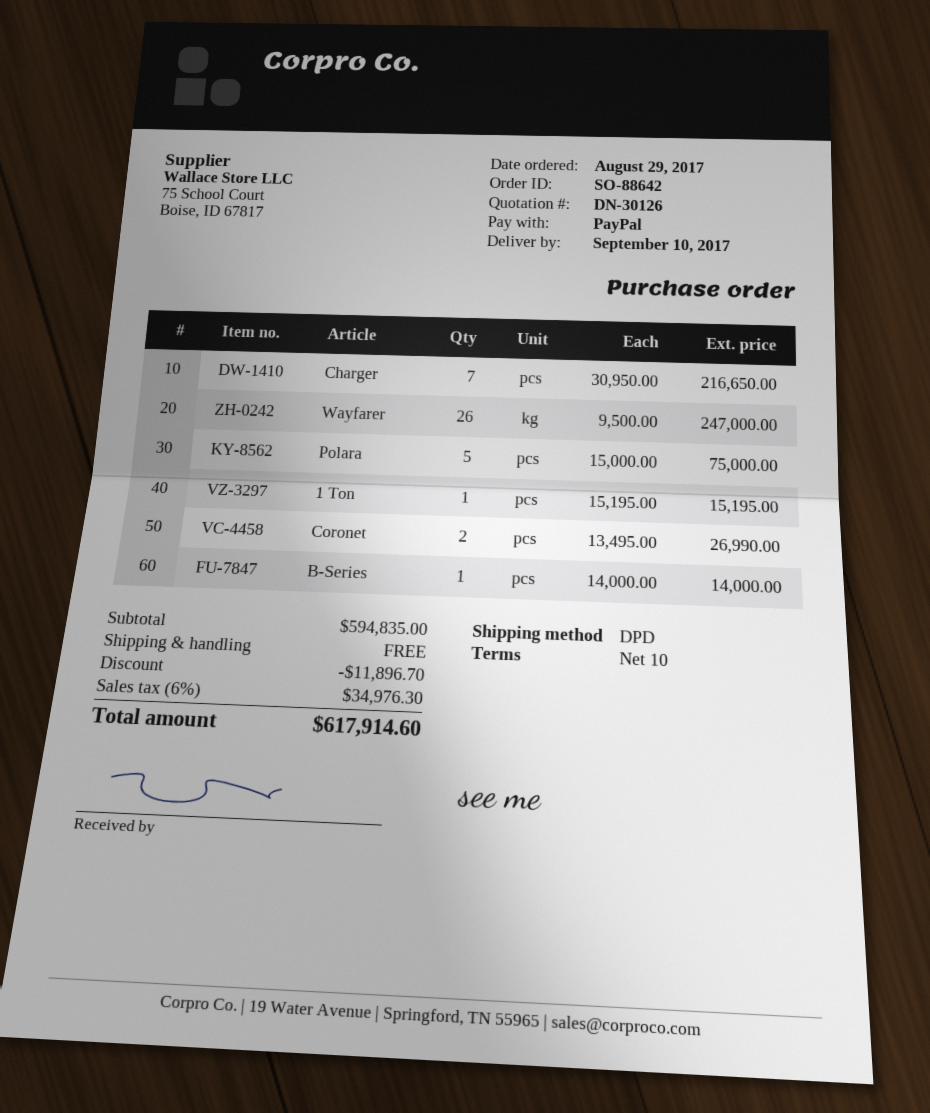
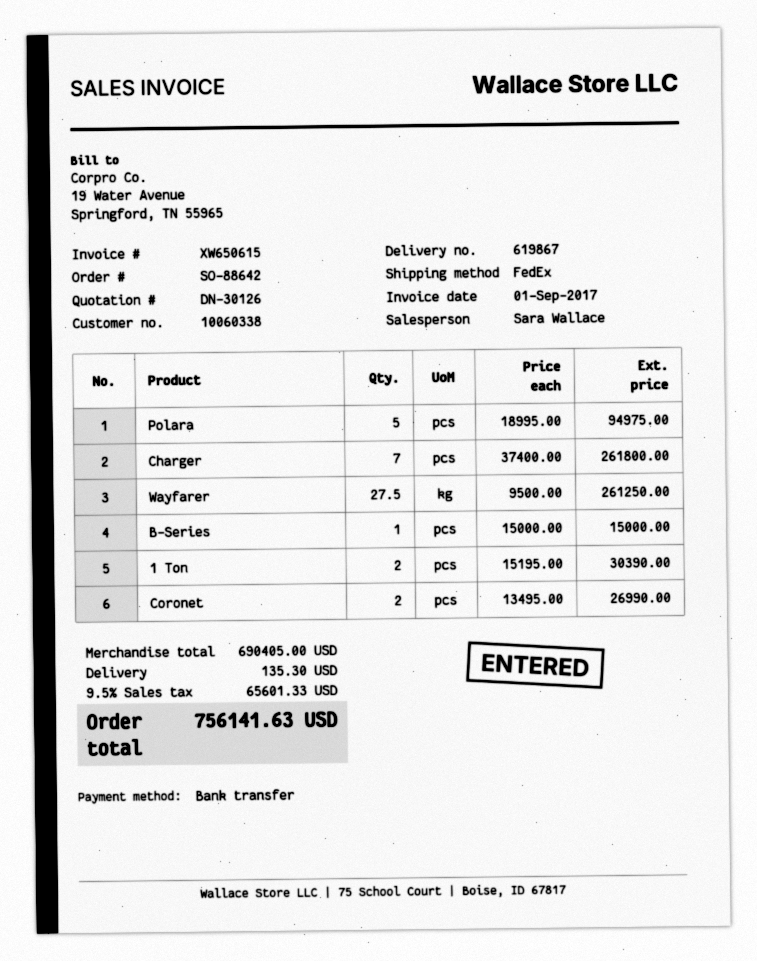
payment method: PayPal -> bank transfer
shipping method: DPD -> FedEx
Charger: 7 x 30950.00 = 216650.00 -> 7 x 37400.00 = 261800.00
Wayfarer: 26 x 9500.00 = 247000.00 -> 27.5 x 9500.00 = 261250.00
Polara: 5 x 15000.00 = 75000.00 -> 5 x 18995.00 = 94975.00
1 Ton: 1 x 15195.00 = 15195.00 -> 2 x 15195.00 = 30390.00
B-Series: 1 x 14000.00 = 14000.00 -> 1 x 15000.00 = 15000.00
subtotal: 594835.00 -> 690405.00
discount: 11896.70 -> none
shipping: 0.00 -> 135.30
tax: 6% = 34976.30 -> 9.5% = 65601.33
total: 617914.60 -> 756141.63

